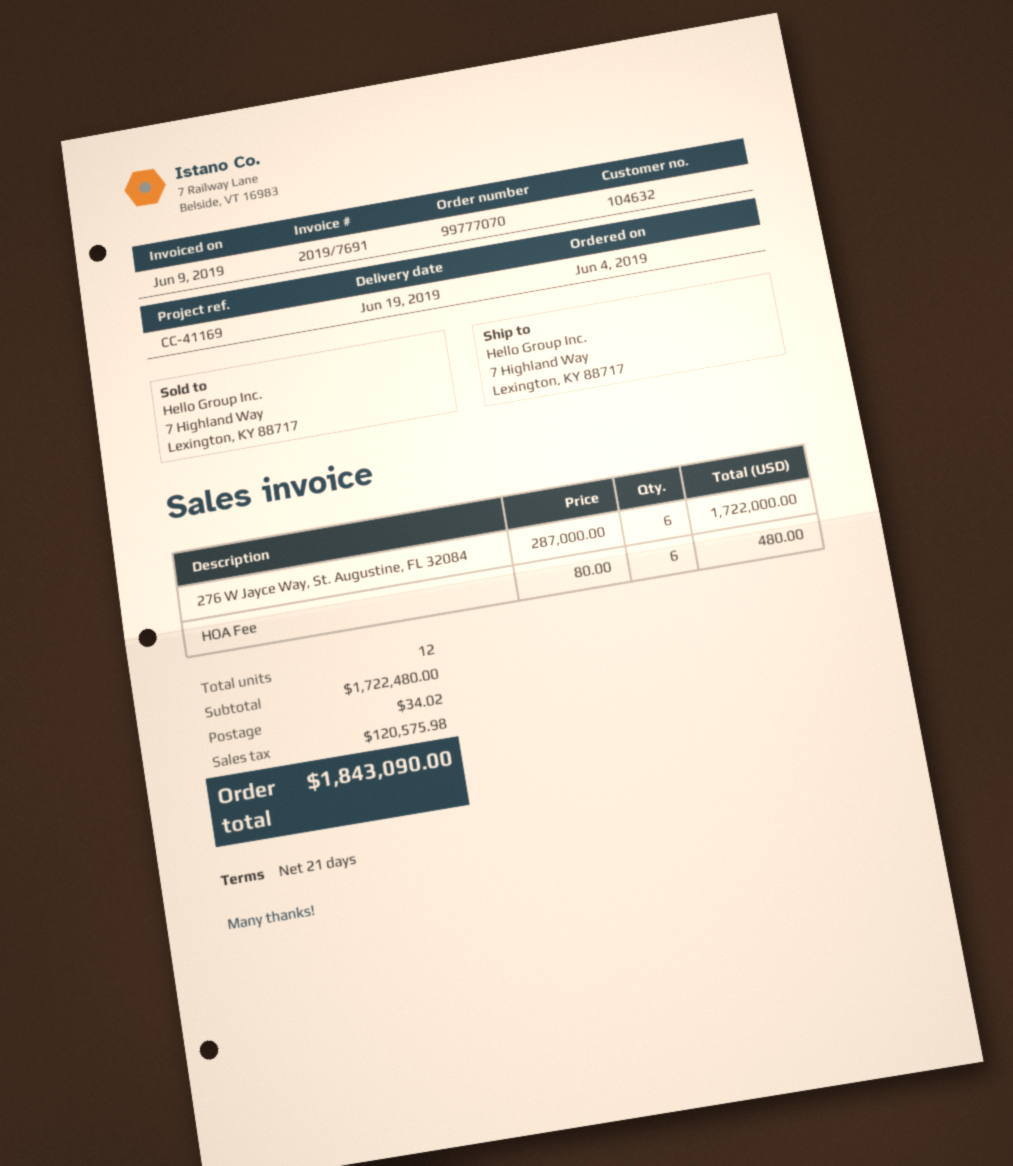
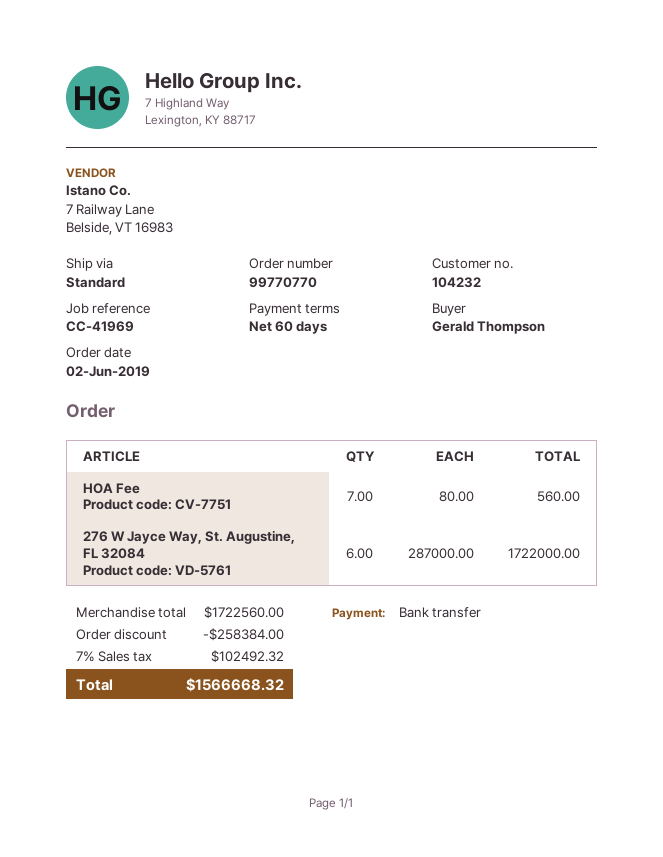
order number: 99777070 -> 99770770
order date: 2019-06-04 -> 2019-06-02
payment terms: 21 days -> 60 days
customer number: 104632 -> 104232
reference: CC-41169 -> CC-41969
HOA Fee: 6 x 80.00 = 480.00 -> 7 x 80.00 = 560.00
subtotal: 1722480.00 -> 1722560.00
discount: none -> 258384.00
shipping: 34.02 -> none
tax: 120575.98 -> 102492.32
total: 1843090.00 -> 1566668.32

